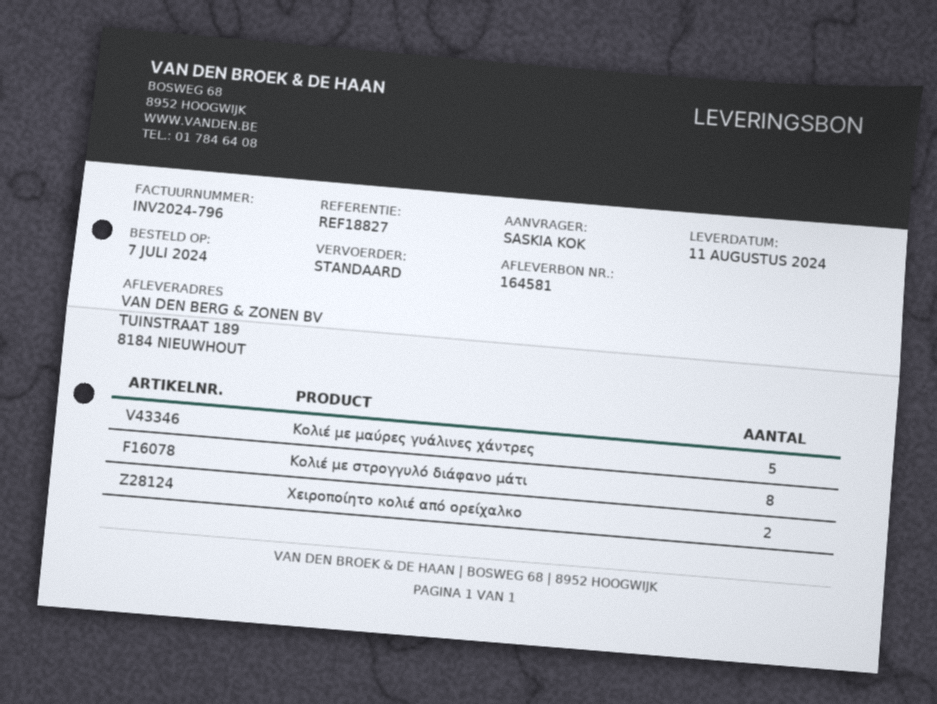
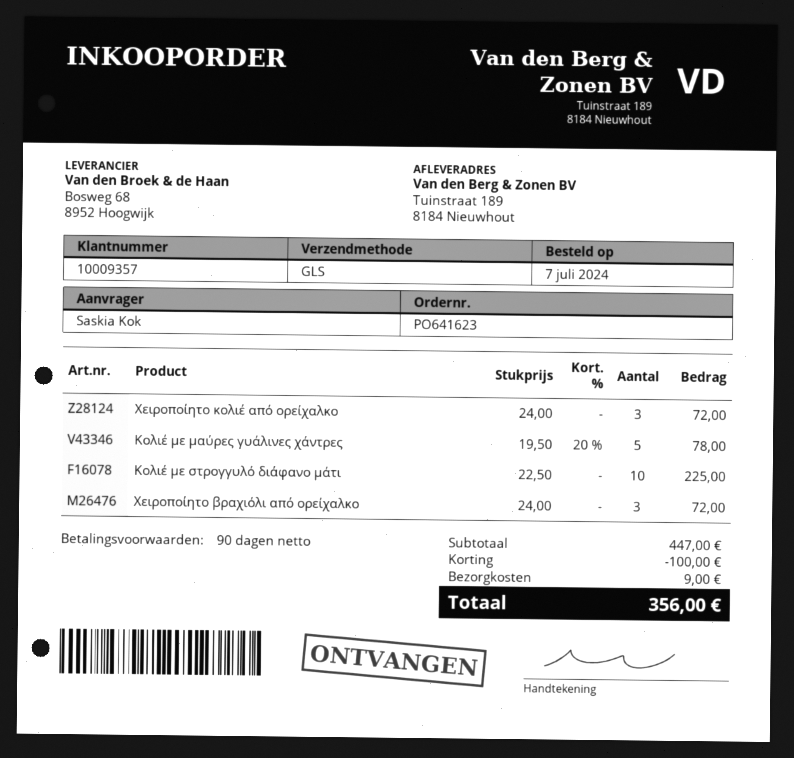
shipping method: standard -> GLS
Κολιέ με στρογγυλό διάφανο μάτι: 8 -> 10
Χειροποίητο κολιέ από ορείχαλκο: 2 -> 3
Χειροποίητο βραχιόλι από ορείχαλκο: none -> 3

